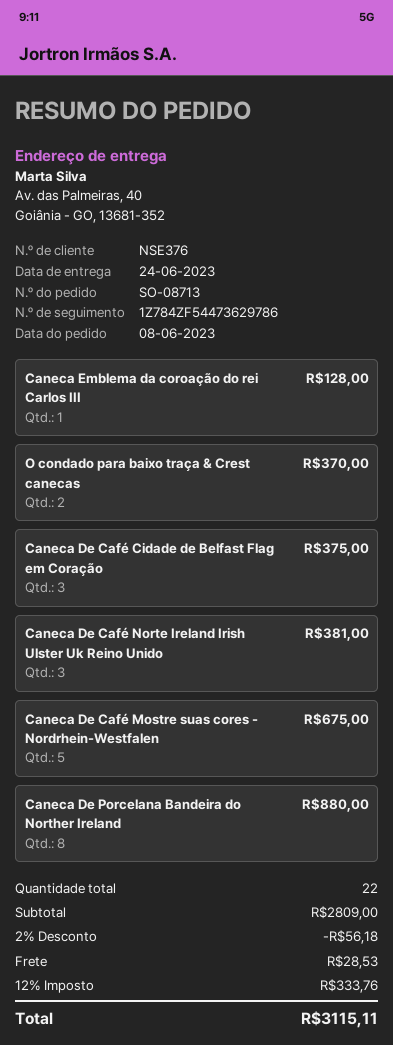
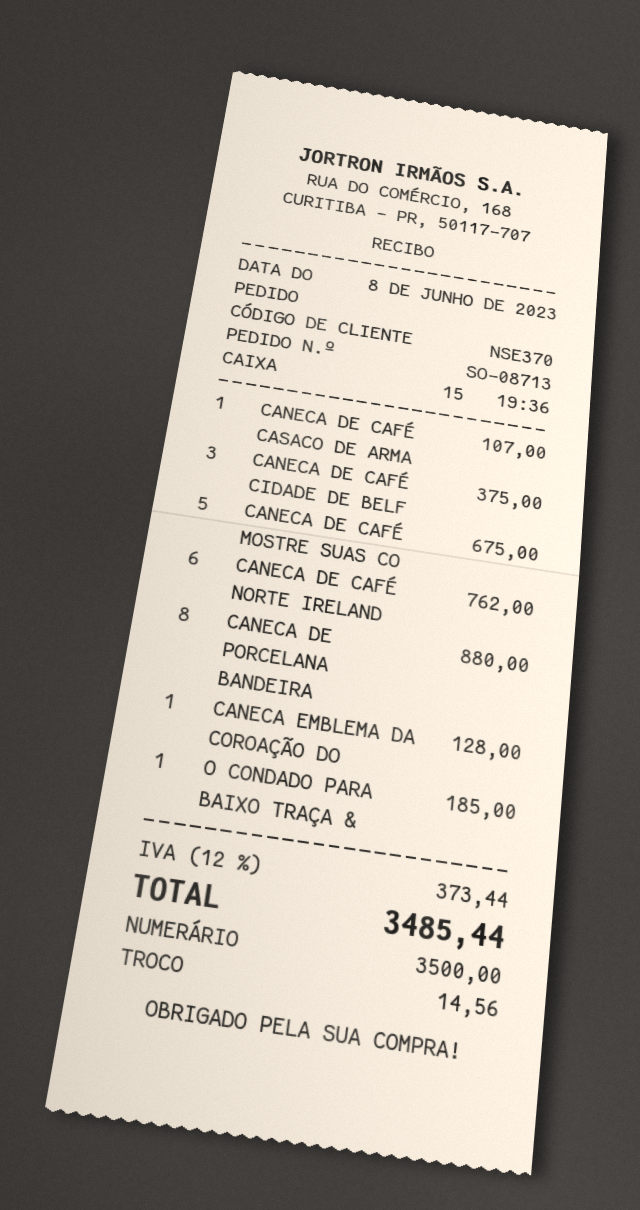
customer number: NSE376 -> NSE370
O condado para baixo traça & Crest canecas: 2 for 370.00 -> 1 for 185.00
Caneca De Café Norte Ireland Irish Ulster Uk Reino Unido: 3 for 381.00 -> 6 for 762.00
CANECA DE CAFÉ CASACO DE ARMA: none -> 1 for 107.00
discount: 2% = 56.18 -> none
shipping: 28.53 -> none
tax: 12% = 333.76 -> 12% = 373.44
total: 3115.11 -> 3485.44

